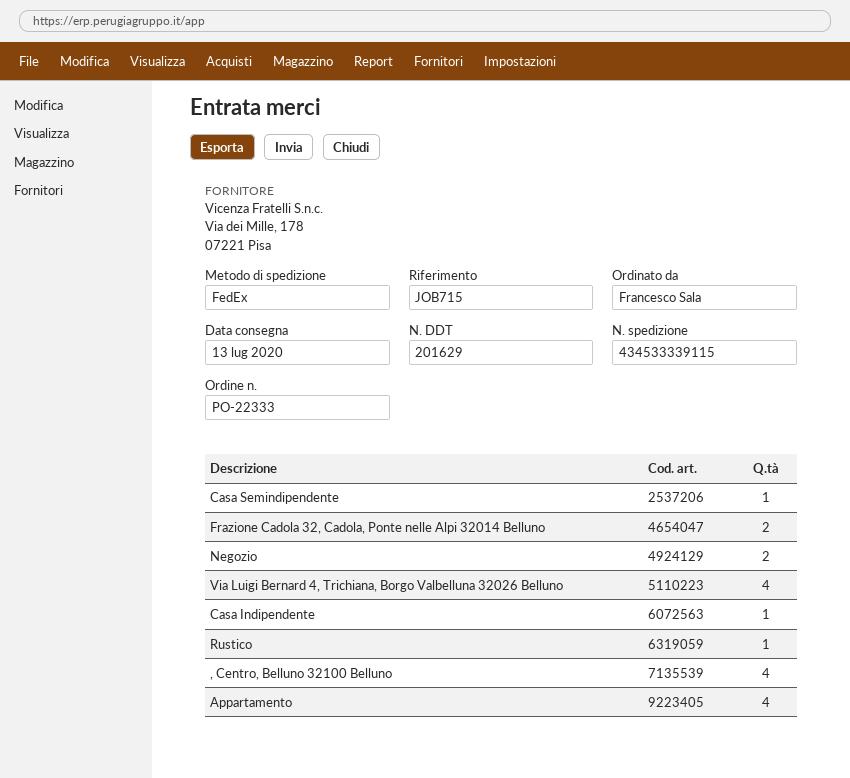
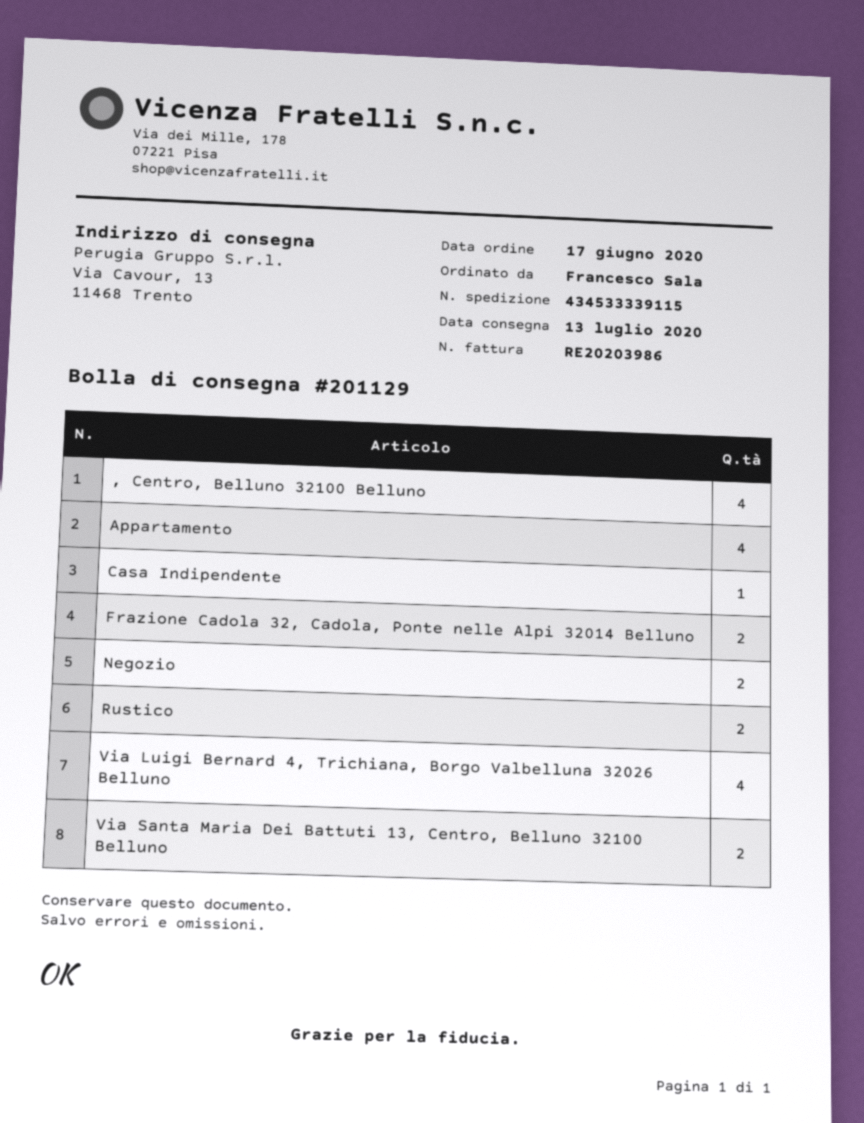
delivery note number: 201629 -> 201129
Casa Semindipendente: 1 -> none
Rustico: 1 -> 2
Via Santa Maria Dei Battuti 13, Centro, Belluno 32100 Belluno: none -> 2

